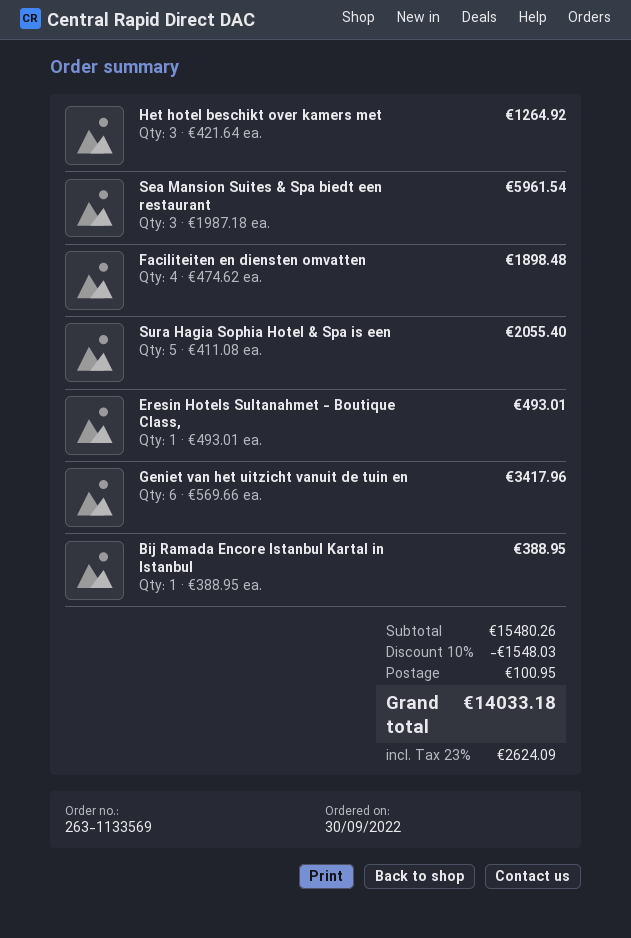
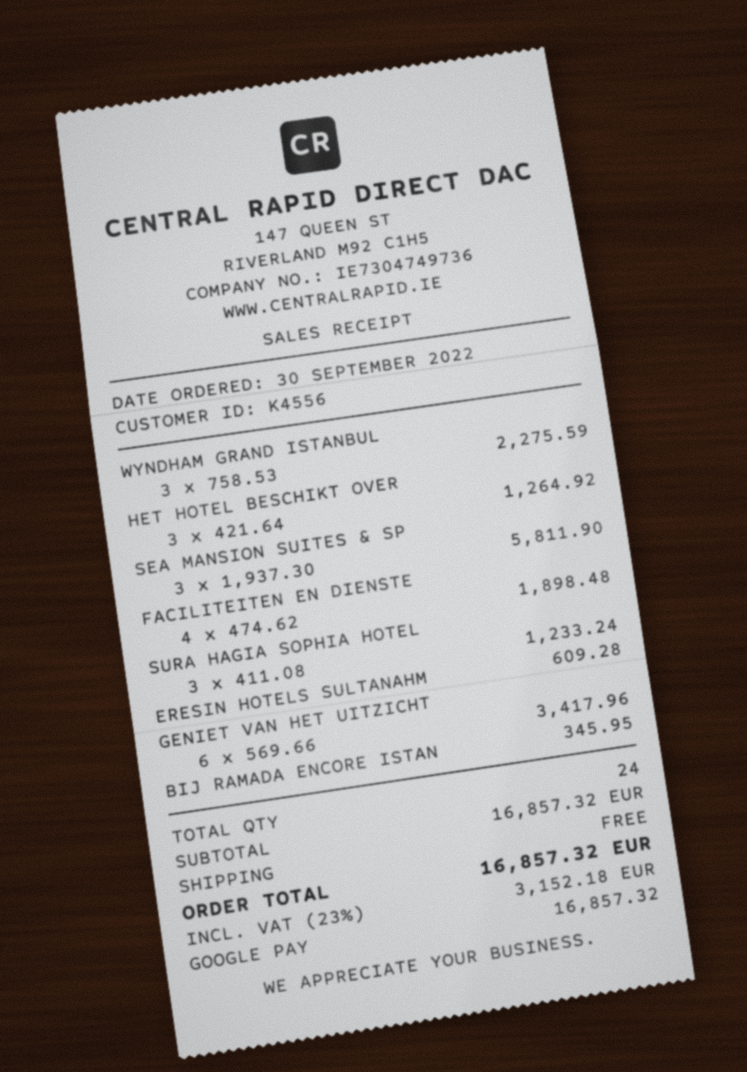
Sea Mansion Suites & Spa biedt een restaurant: 3 x 1987.18 = 5961.54 -> 3 x 1937.30 = 5811.90
Sura Hagia Sophia Hotel & Spa is een: 5 x 411.08 = 2055.40 -> 3 x 411.08 = 1233.24
Eresin Hotels Sultanahmet - Boutique Class,: 1 x 493.01 = 493.01 -> 1 x 609.28 = 609.28
Bij Ramada Encore Istanbul Kartal in Istanbul: 1 x 388.95 = 388.95 -> 1 x 345.95 = 345.95
WYNDHAM GRAND ISTANBUL: none -> 3 x 758.53 = 2275.59
subtotal: 15480.26 -> 16857.32
discount: 10% = 1548.03 -> none
shipping: 100.95 -> 0.00
tax: 23% = 2624.09 -> 23% = 3152.18
total: 14033.18 -> 16857.32

